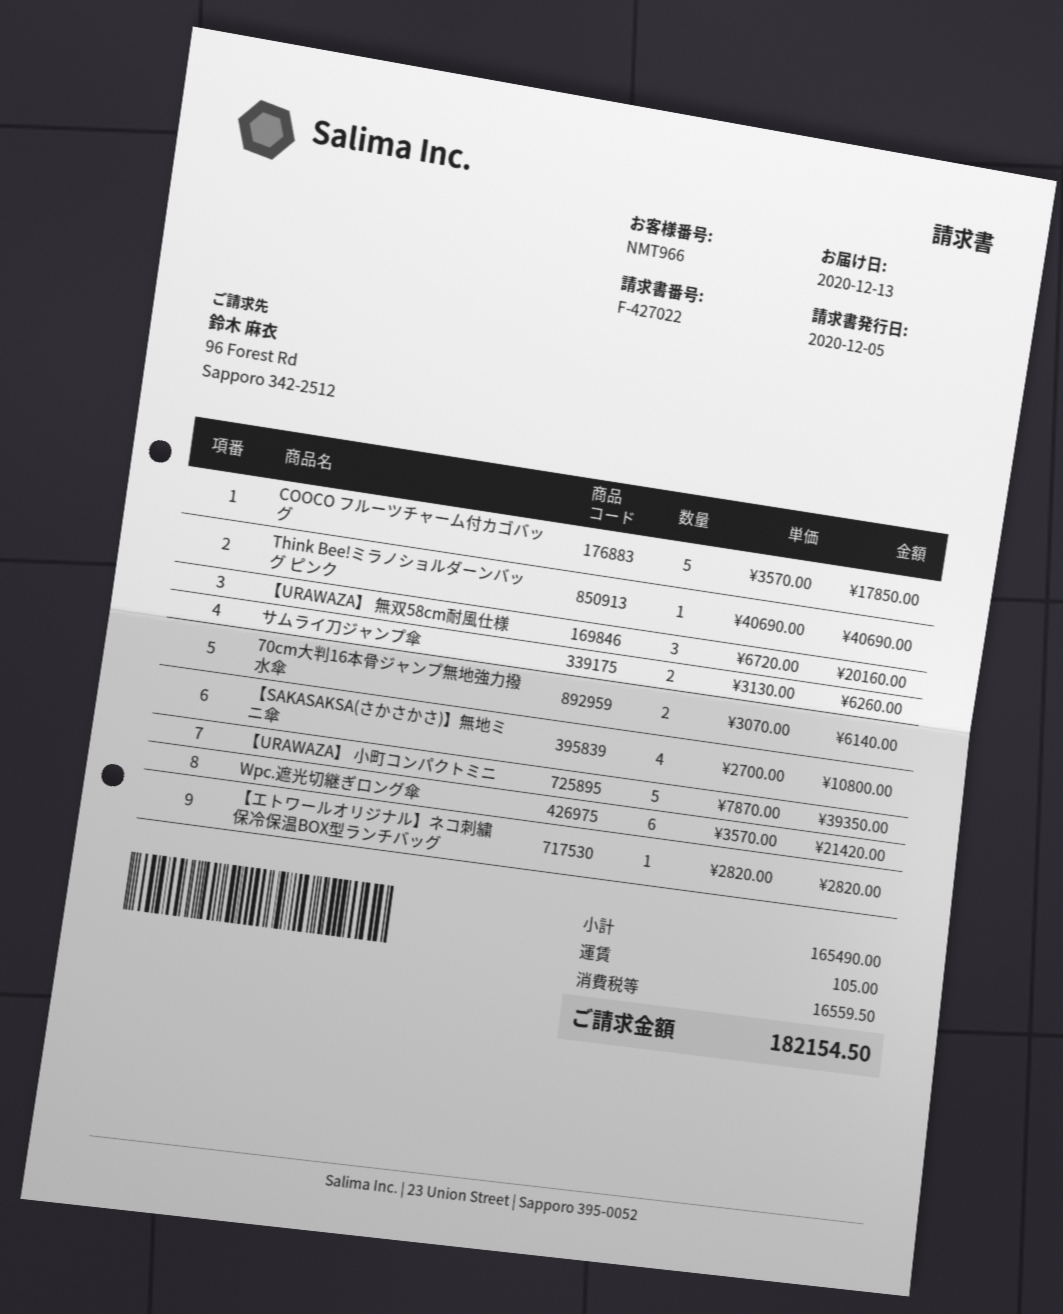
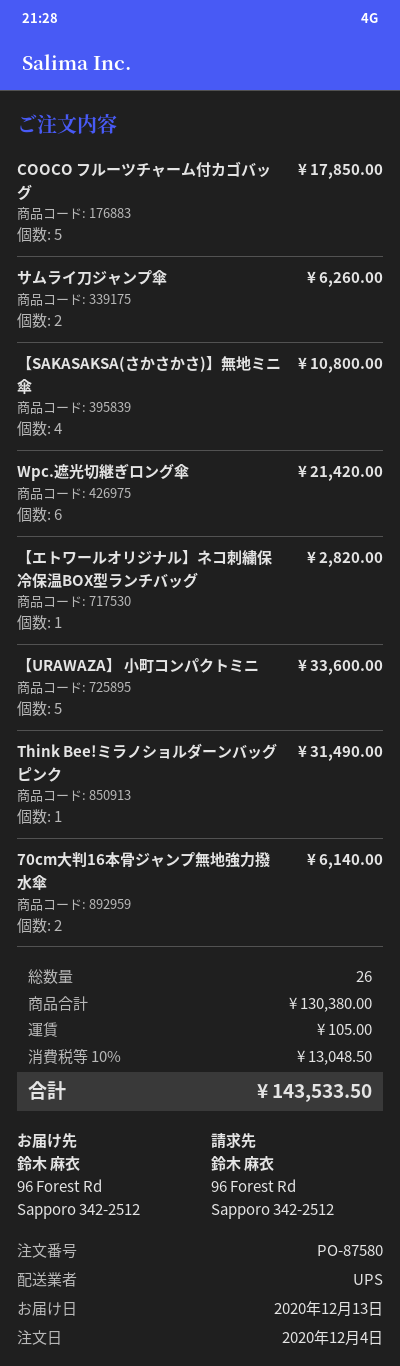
Think Bee!ミラノショルダーンバッグ ピンク: 1 for 40690.00 -> 1 for 31490.00
【URAWAZA】 無双58cm耐風仕様: 3 for 20160.00 -> none
【URAWAZA】 小町コンパクトミニ: 5 for 39350.00 -> 5 for 33600.00
subtotal: 165490.00 -> 130380.00
tax: 16559.50 -> 13048.50
total: 182154.50 -> 143533.50

